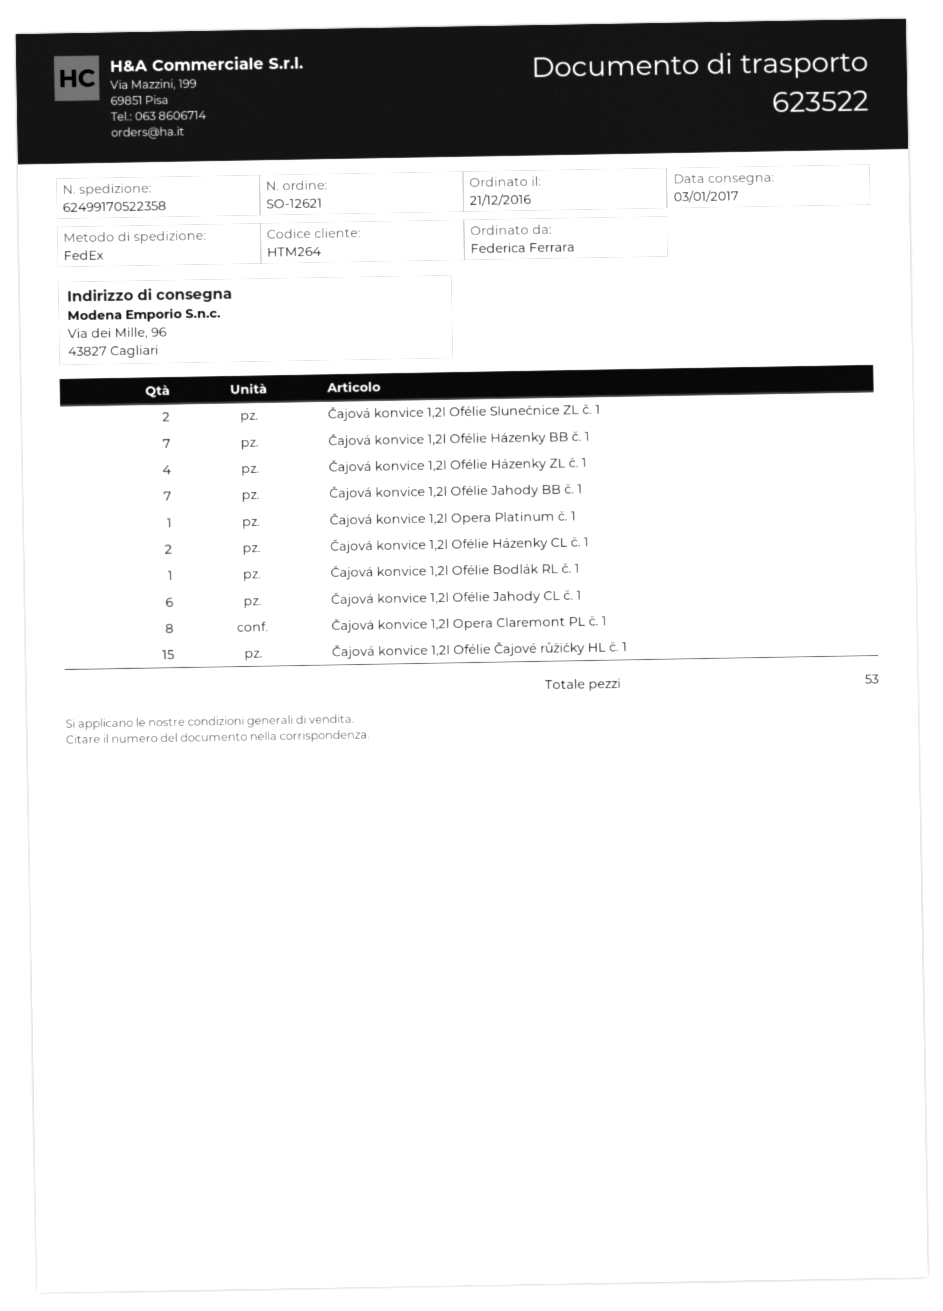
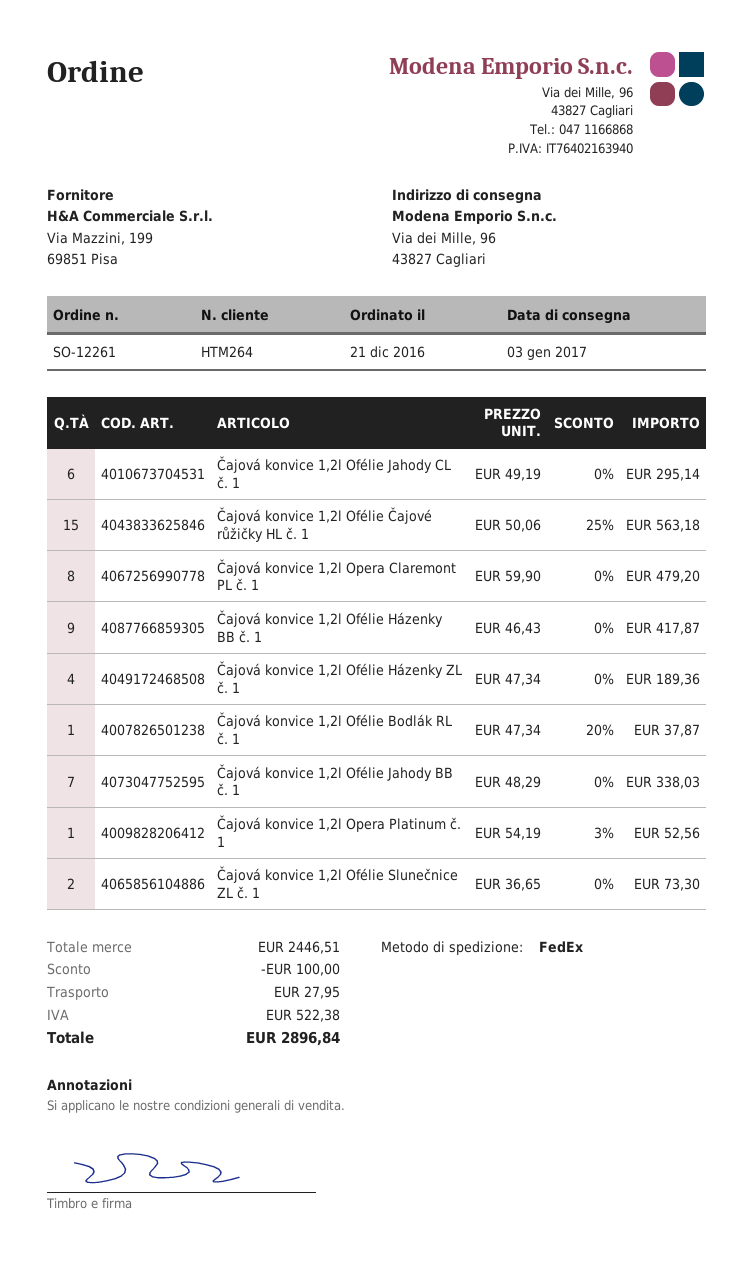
order number: SO-12621 -> SO-12261
Čajová konvice 1,2l Ofélie Házenky BB č. 1: 7 -> 9
Čajová konvice 1,2l Ofélie Házenky CL č. 1: 2 -> none

